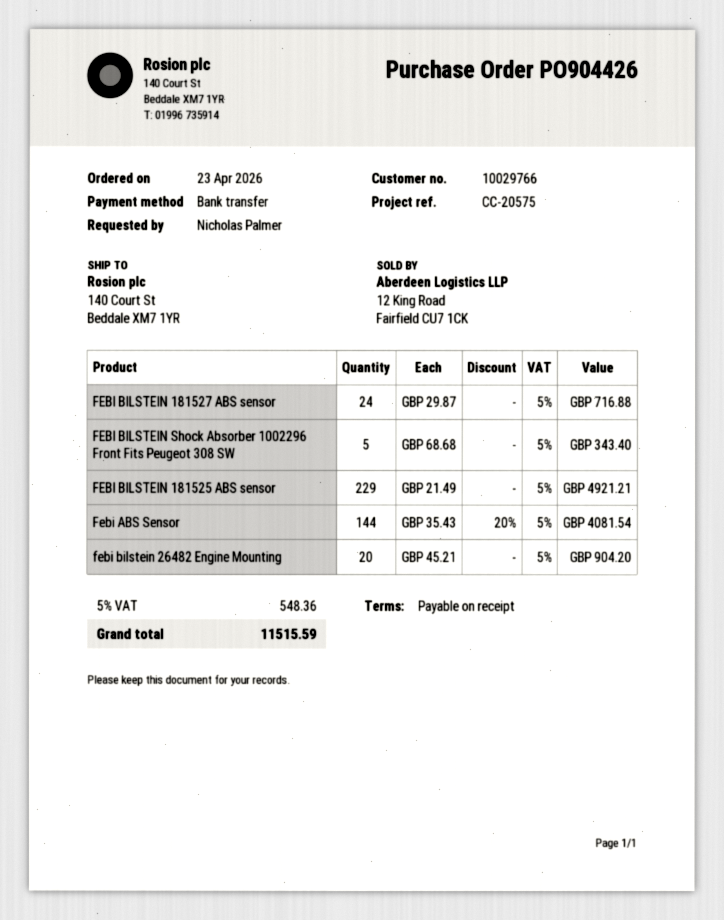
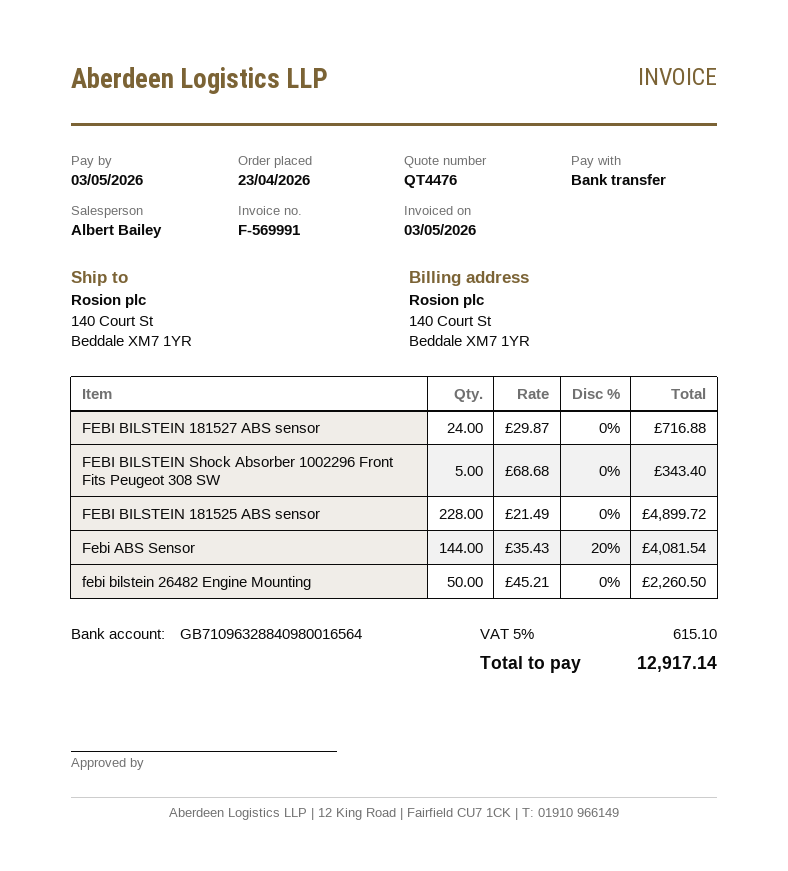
FEBI BILSTEIN 181525 ABS sensor: 229 x 21.49 = 4921.21 -> 228 x 21.49 = 4899.72
febi bilstein 26482 Engine Mounting: 20 x 45.21 = 904.20 -> 50 x 45.21 = 2260.50
tax: 5% = 548.36 -> 5% = 615.10
total: 11515.59 -> 12917.14

